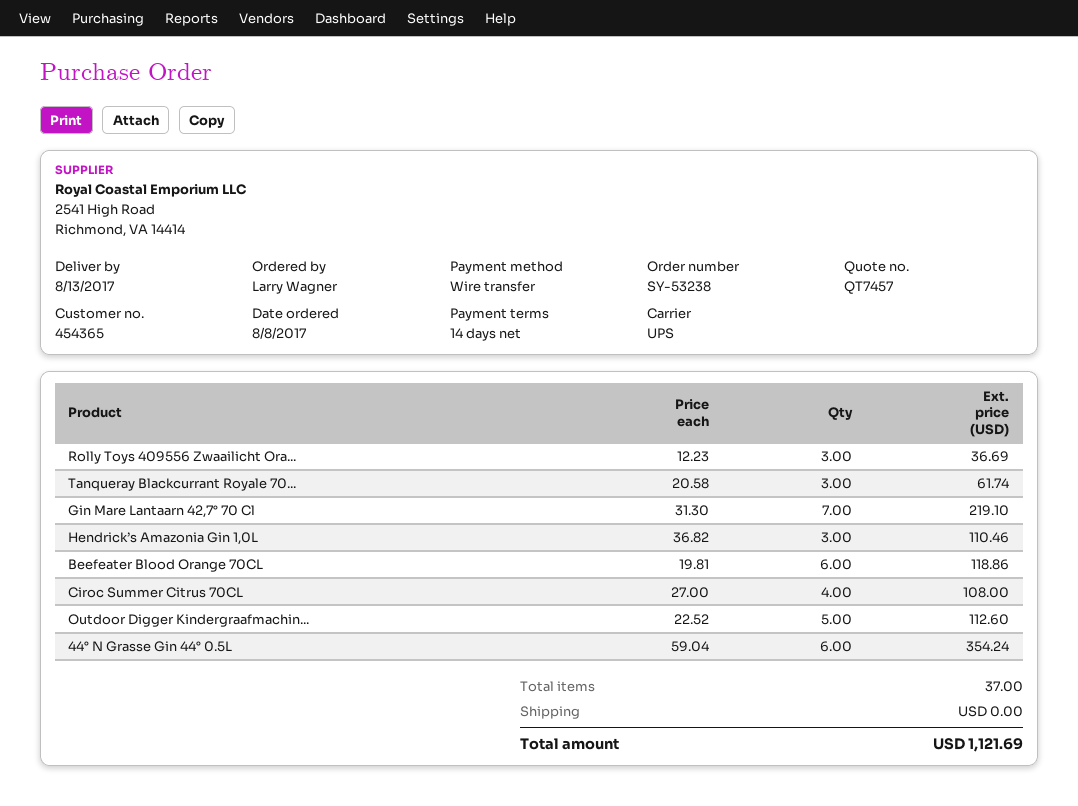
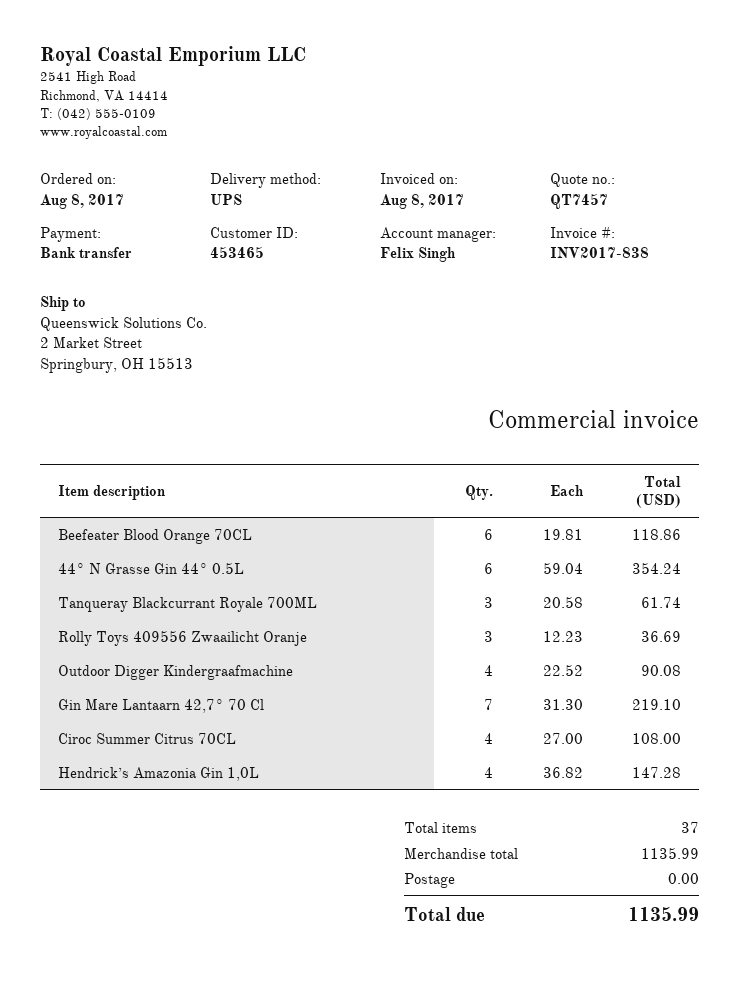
customer number: 454365 -> 453465
Hendrick’s Amazonia Gin 1,0L: 3 x 36.82 = 110.46 -> 4 x 36.82 = 147.28
Outdoor Digger Kindergraafmachin...: 5 x 22.52 = 112.60 -> 4 x 22.52 = 90.08
total: 1121.69 -> 1135.99

